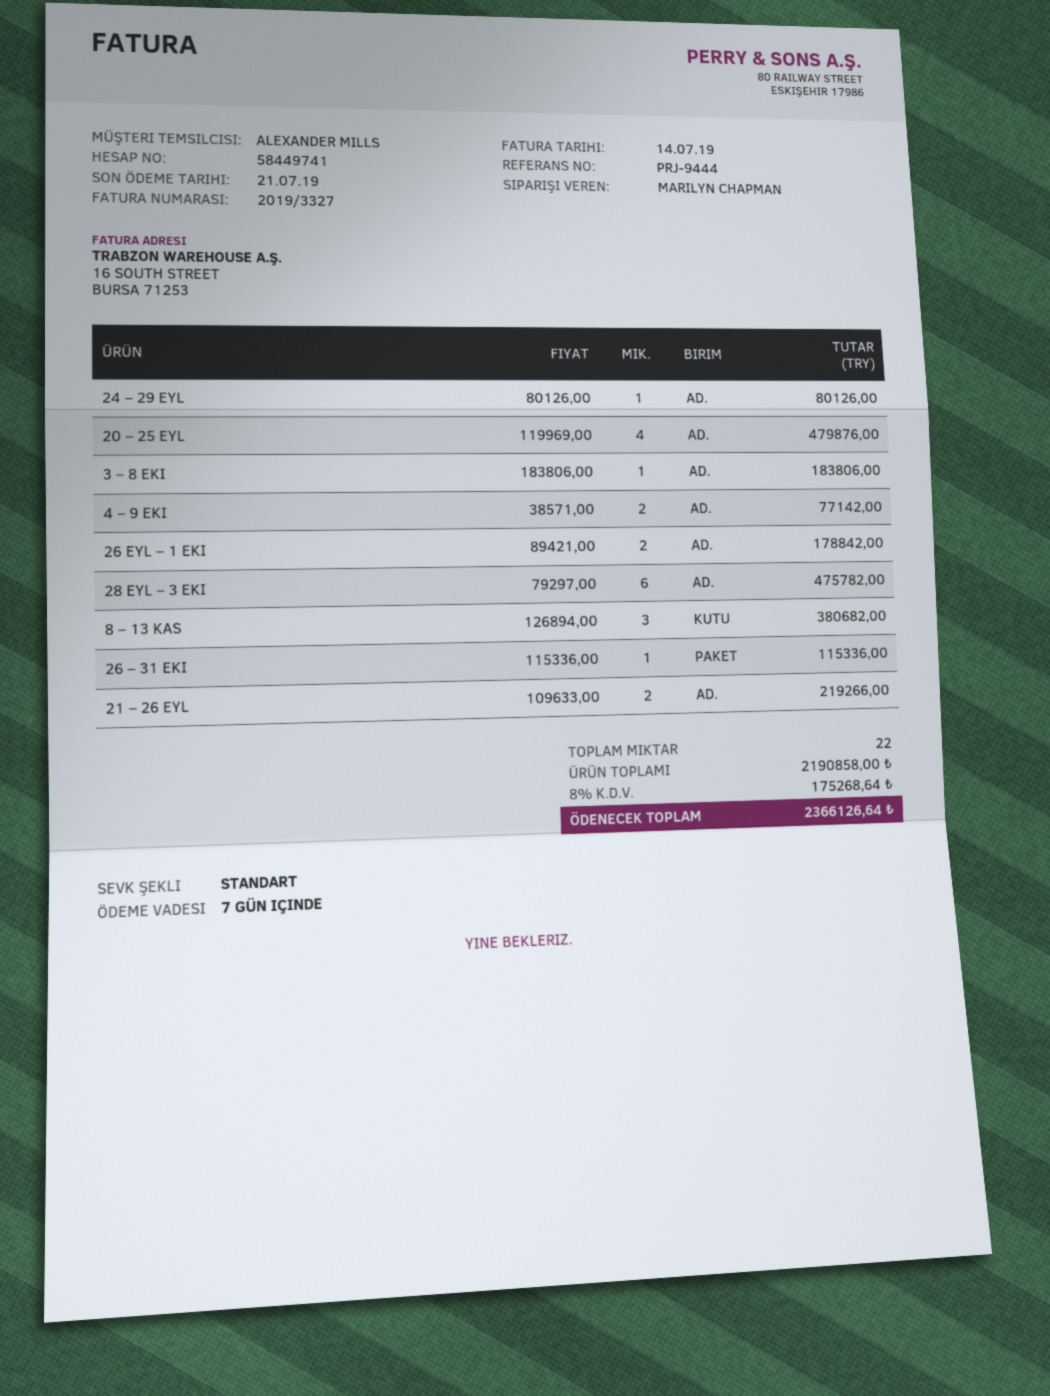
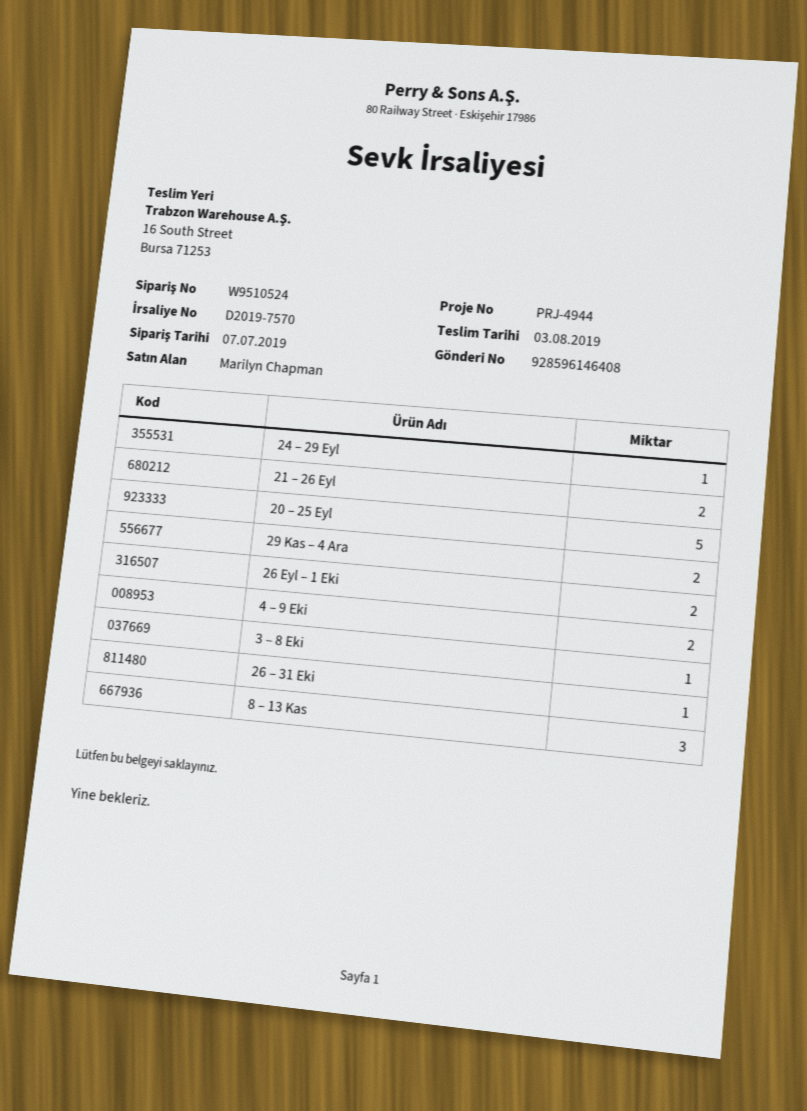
reference: PRJ-9444 -> PRJ-4944
20 – 25 EYL: 4 -> 5
28 EYL – 3 EKI: 6 -> none
29 Kas – 4 Ara: none -> 2

